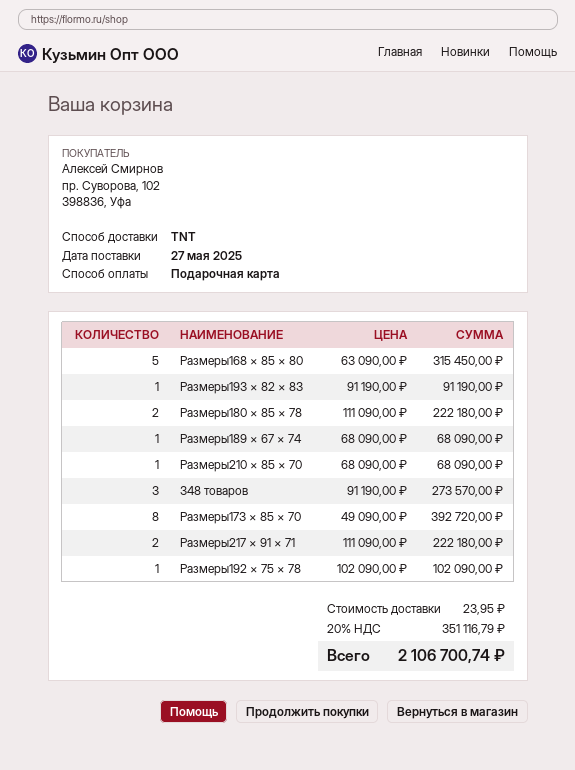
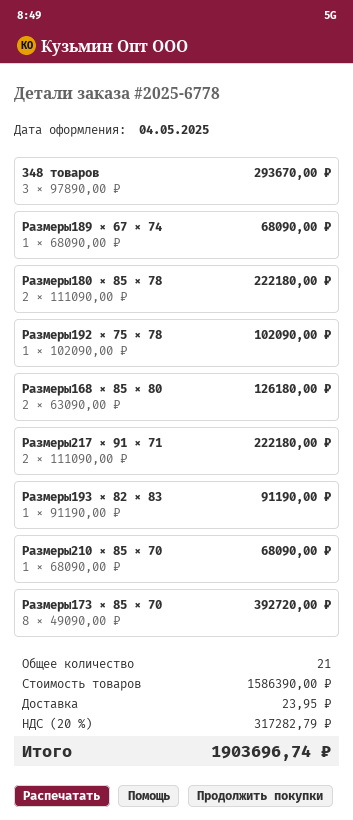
Размеры168 × 85 × 80: 5 x 63090.00 = 315450.00 -> 2 x 63090.00 = 126180.00
348 товаров: 3 x 91190.00 = 273570.00 -> 3 x 97890.00 = 293670.00
tax: 20% = 351116.79 -> 20% = 317282.79
total: 2106700.74 -> 1903696.74

